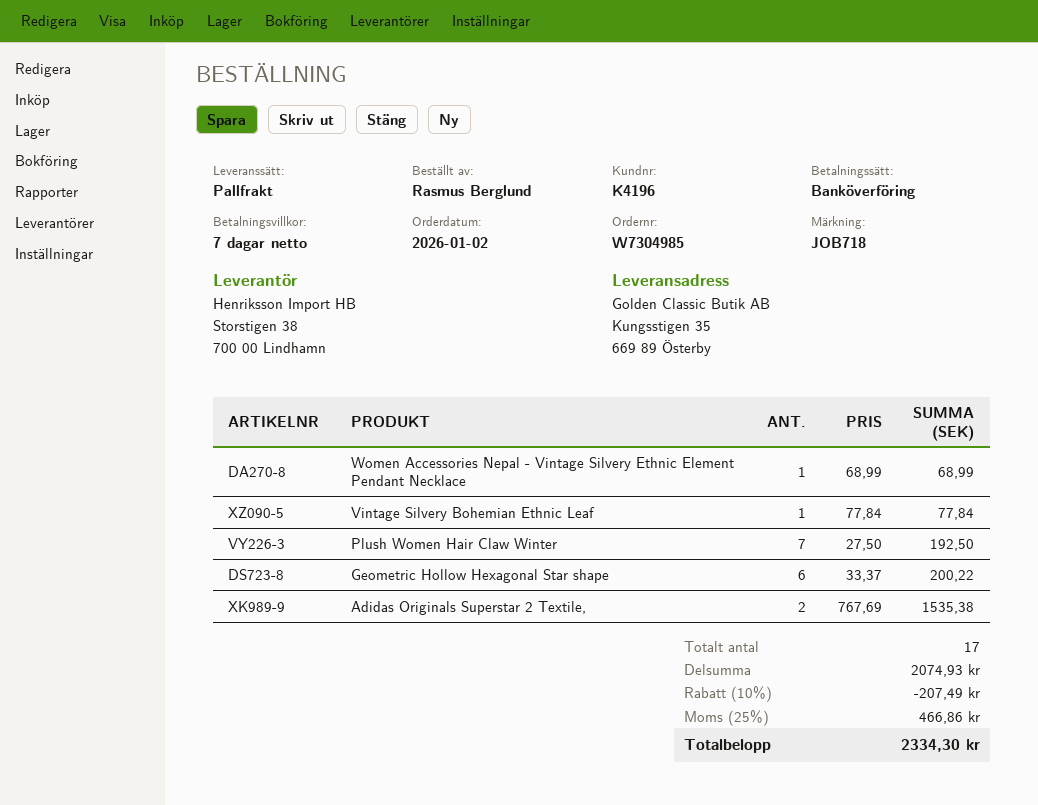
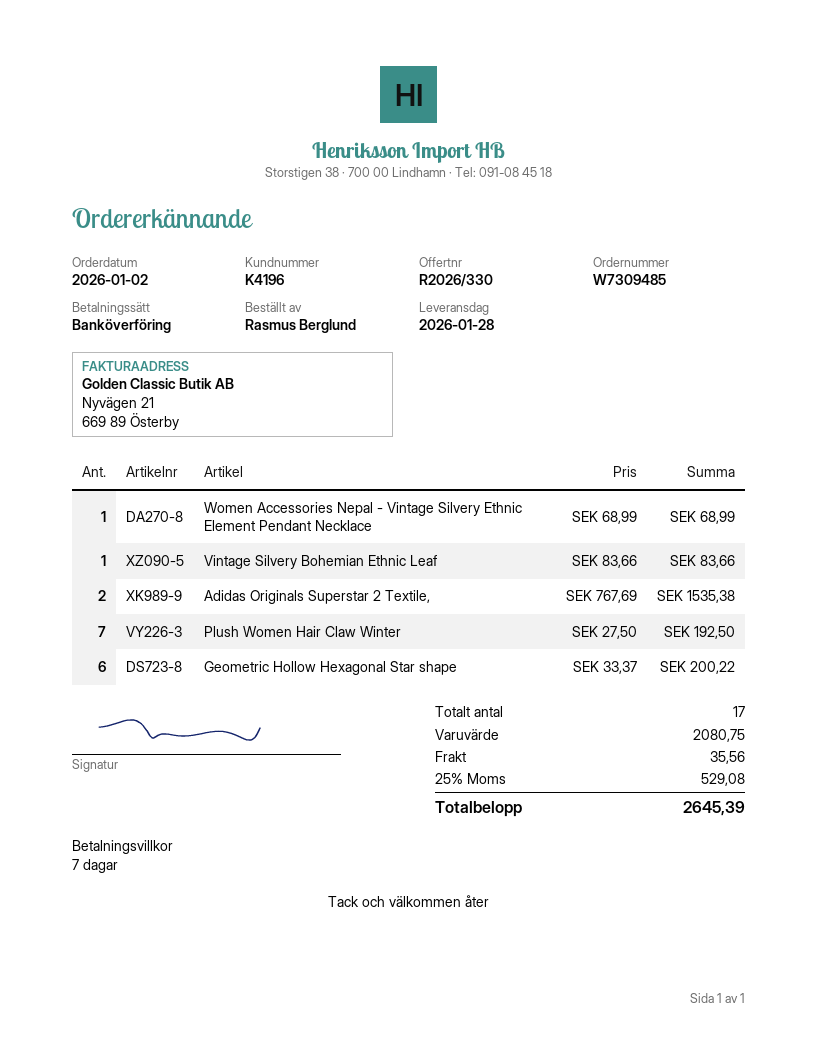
order number: W7304985 -> W7309485
Vintage Silvery Bohemian Ethnic Leaf: 1 x 77.84 = 77.84 -> 1 x 83.66 = 83.66
subtotal: 2074.93 -> 2080.75
discount: 10% = 207.49 -> none
shipping: none -> 35.56
tax: 25% = 466.86 -> 25% = 529.08
total: 2334.30 -> 2645.39

